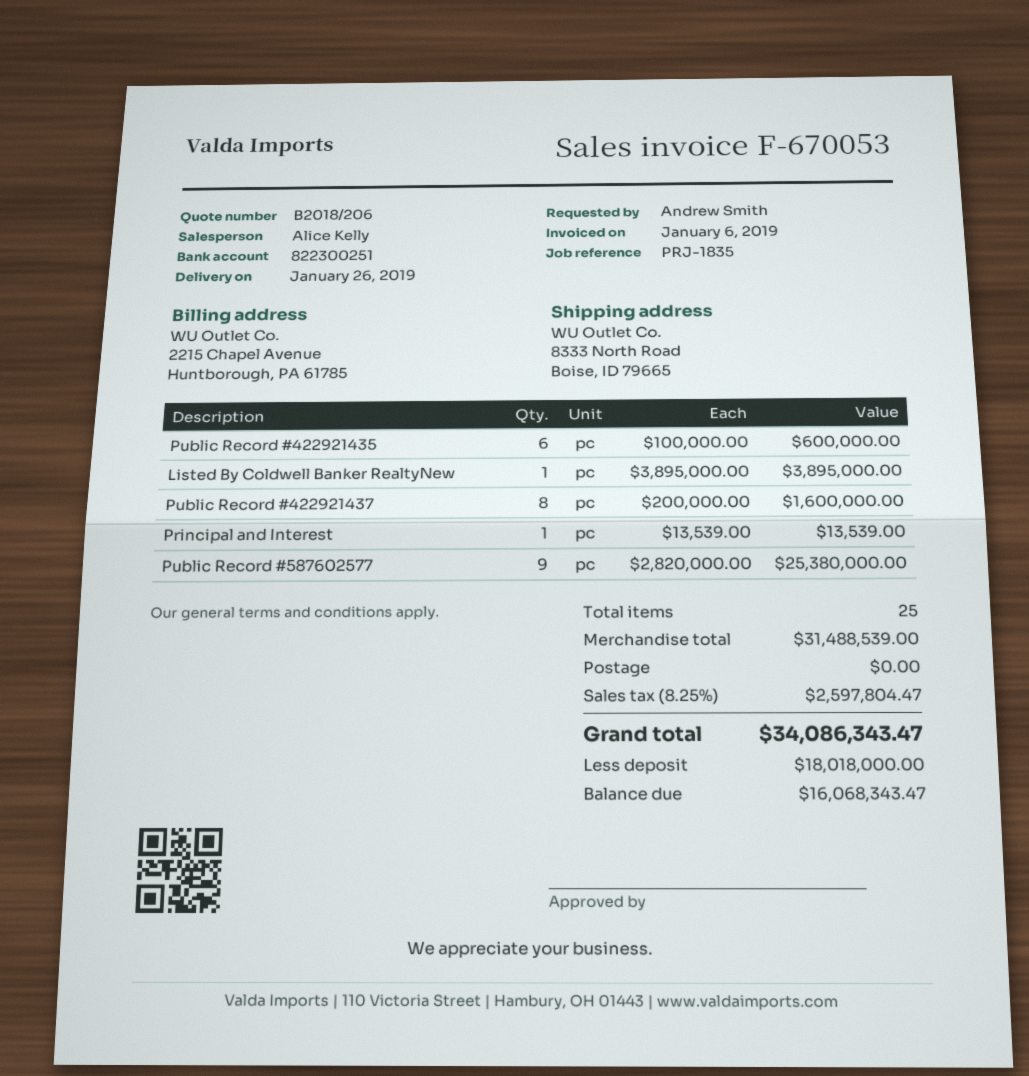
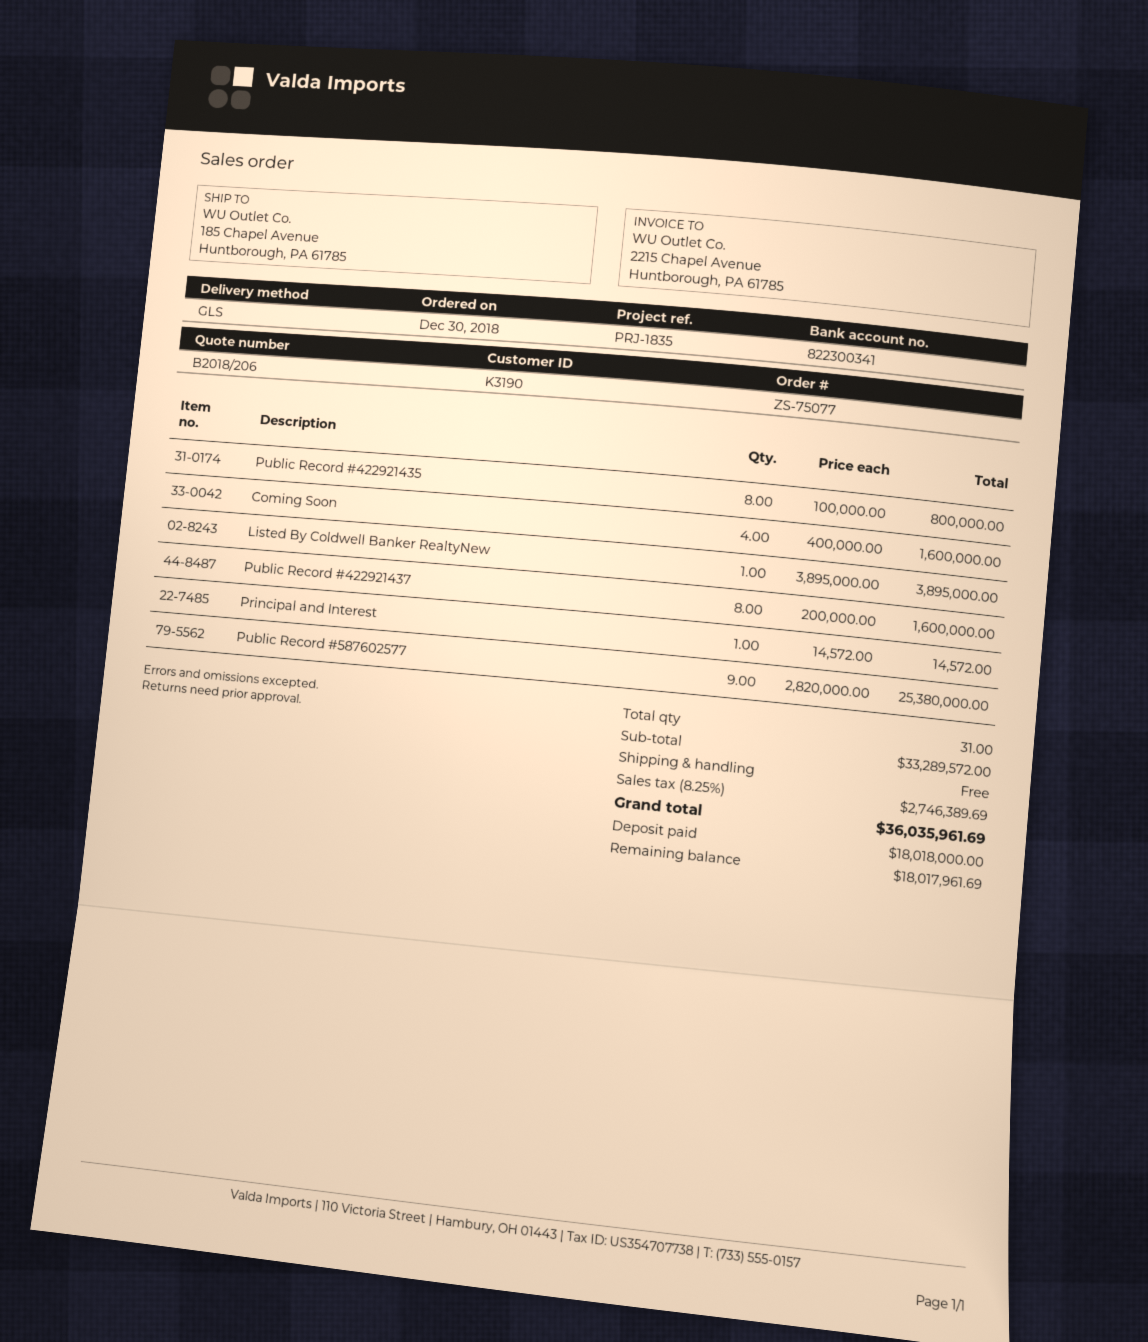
bank account: 822300251 -> 822300341
ship to: 8333 North Road, Boise, ID 79665 -> 185 Chapel Avenue, Huntborough, PA 61785
Public Record #422921435: 6 x 100000.00 = 600000.00 -> 8 x 100000.00 = 800000.00
Principal and Interest: 1 x 13539.00 = 13539.00 -> 1 x 14572.00 = 14572.00
Coming Soon: none -> 4 x 400000.00 = 1600000.00
total quantity: 25 -> 31
subtotal: 31488539.00 -> 33289572.00
tax: 8.25% = 2597804.47 -> 8.25% = 2746389.69
total: 34086343.47 -> 36035961.69
balance: 16068343.47 -> 18017961.69

